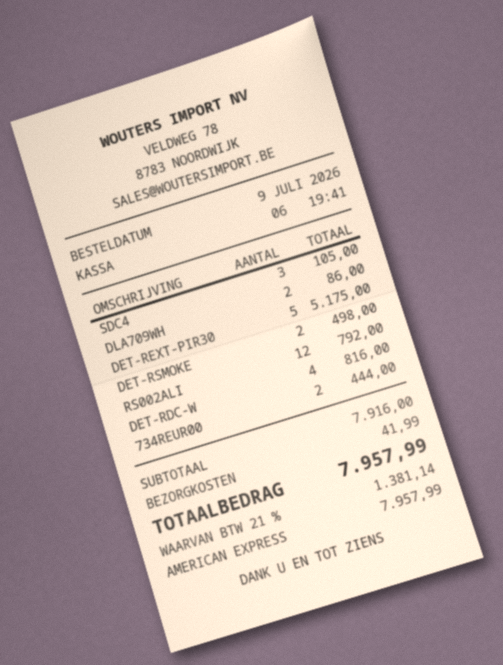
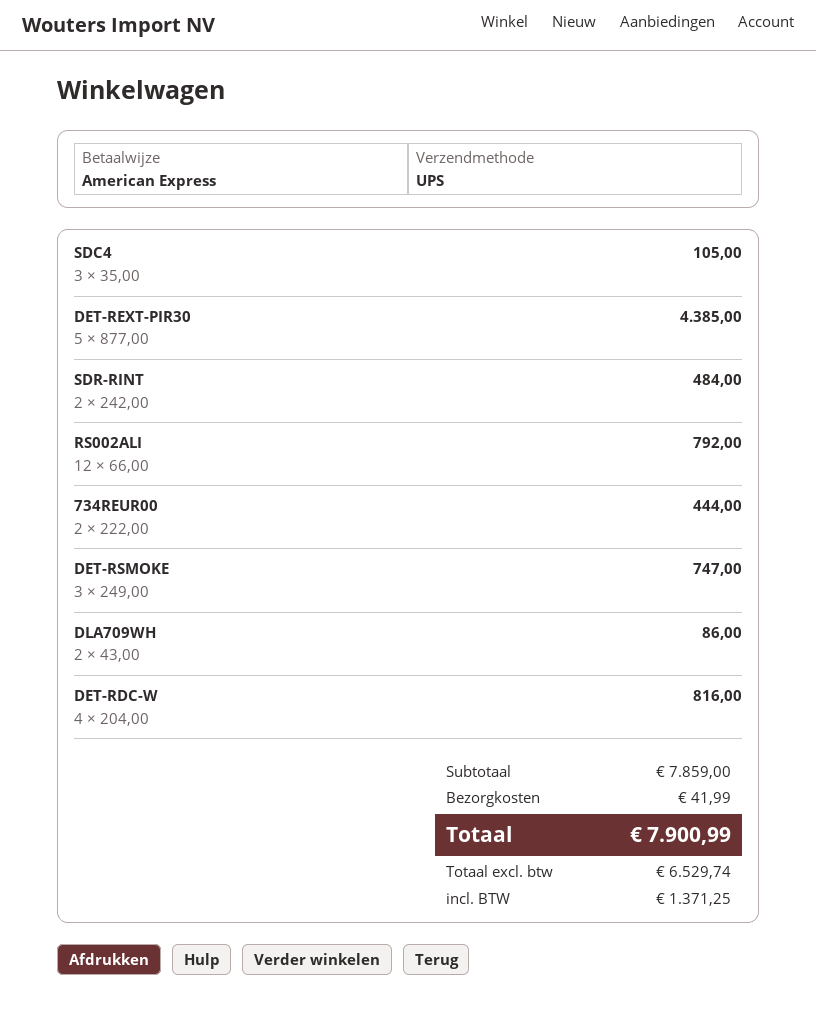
DET-REXT-PIR30: 5 for 5175.00 -> 5 for 4385.00
DET-RSMOKE: 2 for 498.00 -> 3 for 747.00
SDR-RINT: none -> 2 for 484.00
subtotal: 7916.00 -> 7859.00
tax: 1381.14 -> 1371.25
total: 7957.99 -> 7900.99

